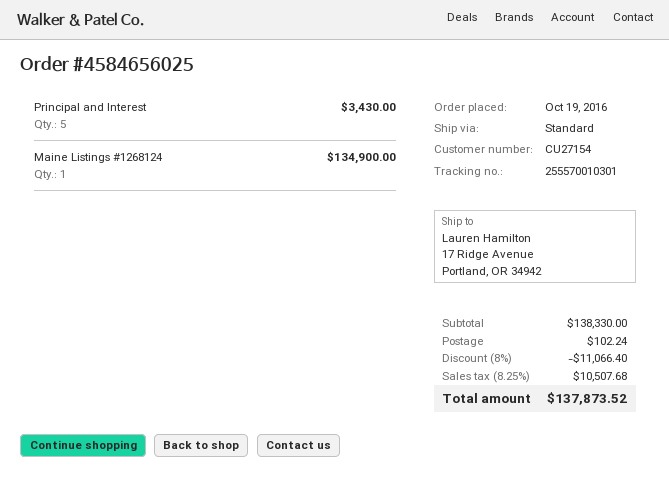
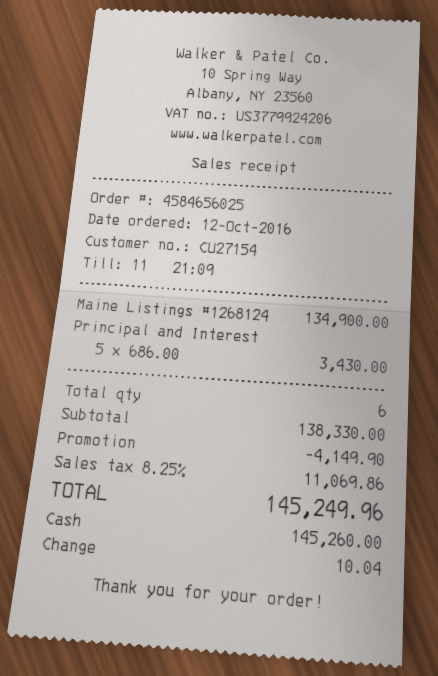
order date: 2016-10-19 -> 2016-10-12
discount: 11066.40 -> 4149.90
shipping: 102.24 -> none
tax: 8.25% = 10507.68 -> 8.25% = 11069.86
total: 137873.52 -> 145249.96

